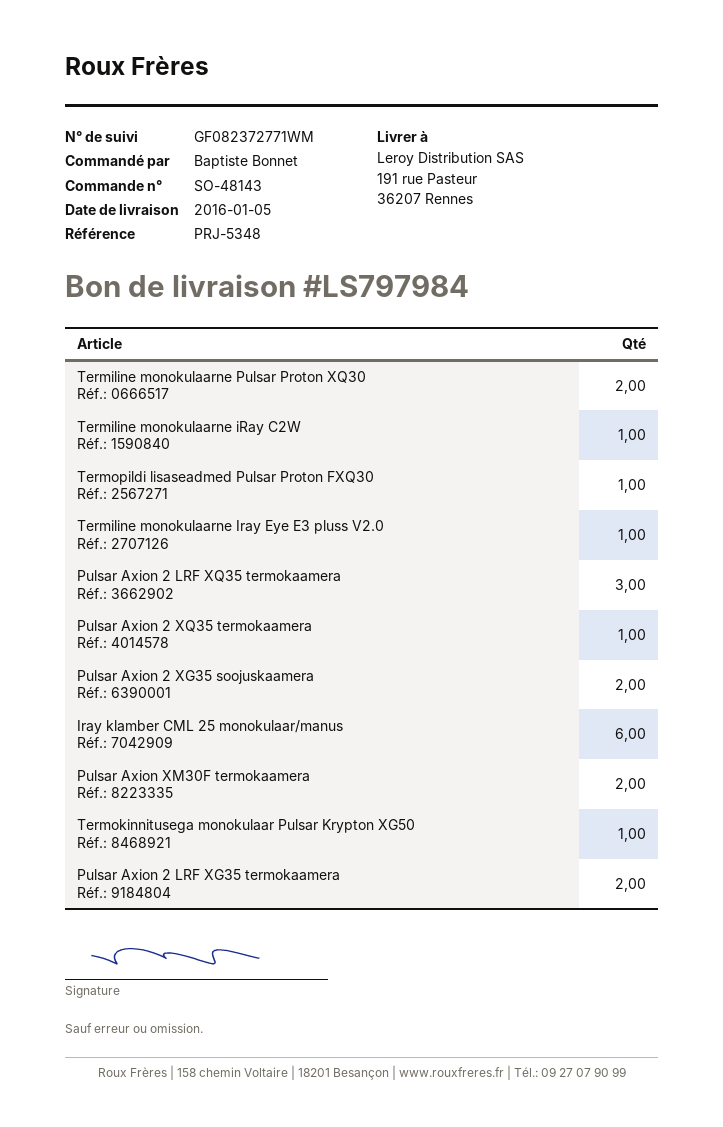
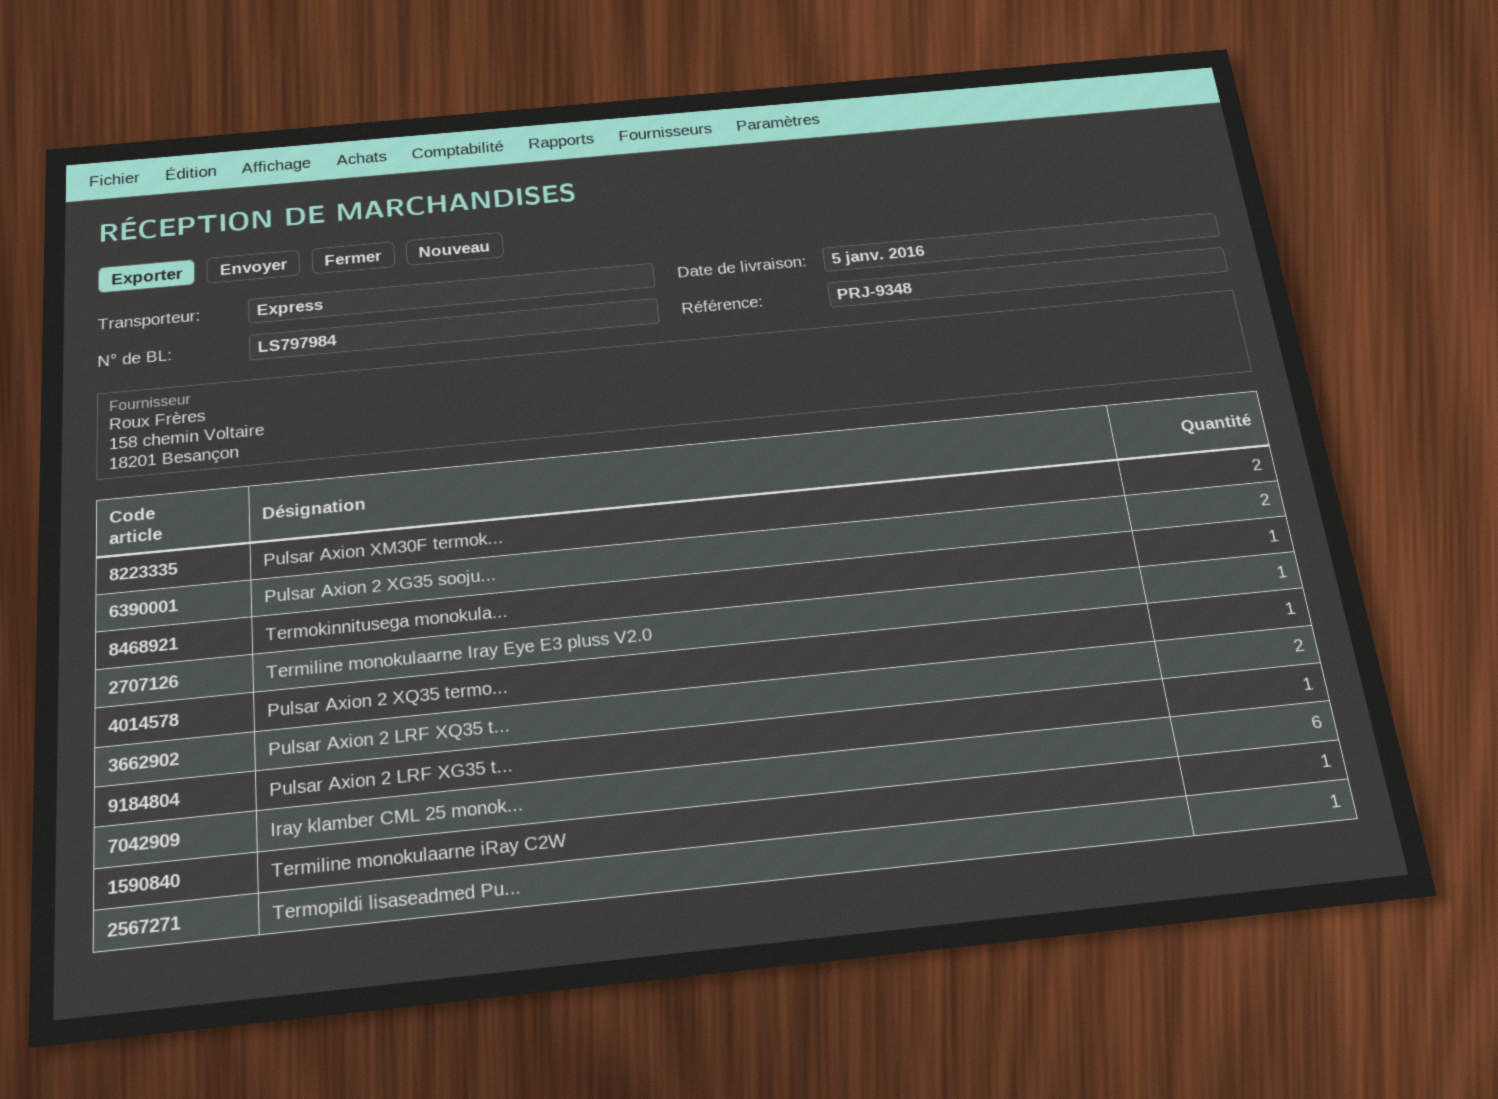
reference: PRJ-5348 -> PRJ-9348
Termiline monokulaarne Pulsar Proton XQ30: 2 -> none
Pulsar Axion 2 LRF XQ35 termokaamera: 3 -> 2
Pulsar Axion 2 LRF XG35 termokaamera: 2 -> 1

